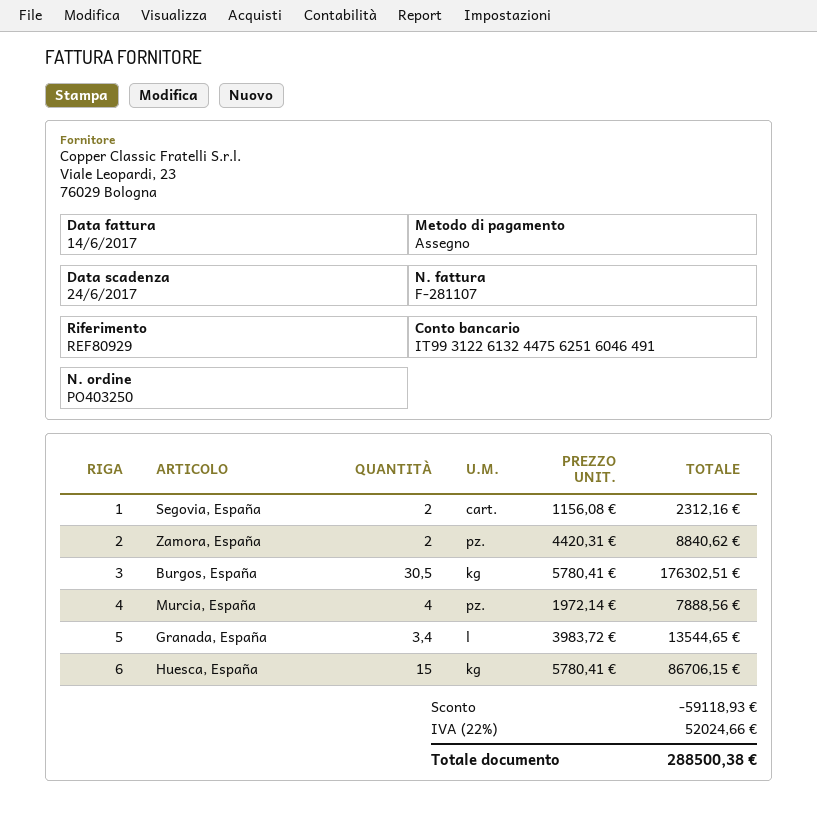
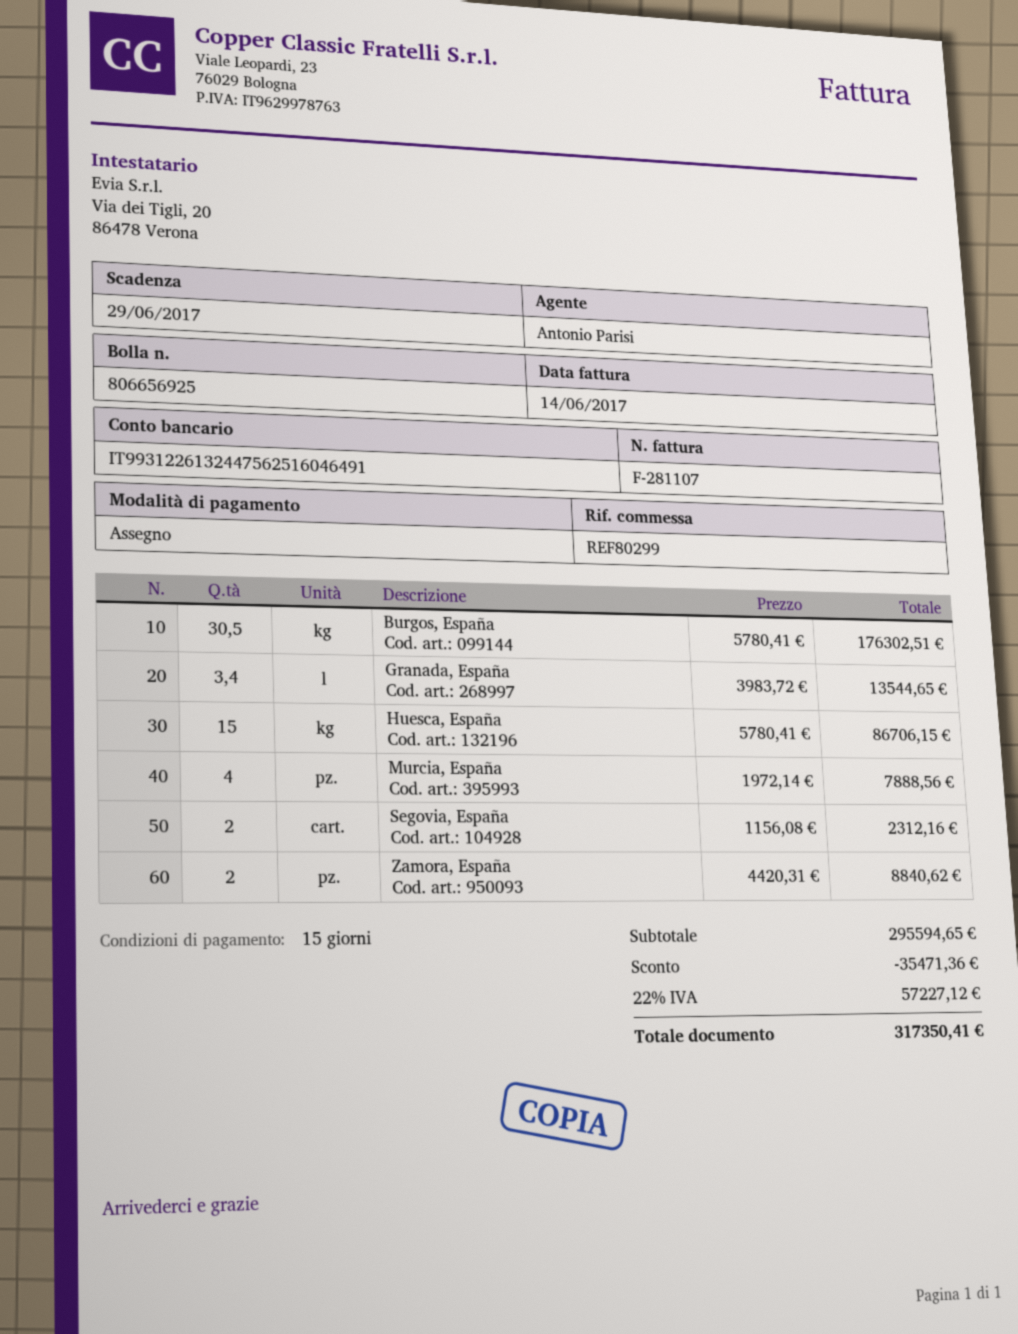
due date: 2017-06-24 -> 2017-06-29
reference: REF80929 -> REF80299
discount: 59118.93 -> 35471.36
tax: 22% = 52024.66 -> 22% = 57227.12
total: 288500.38 -> 317350.41

